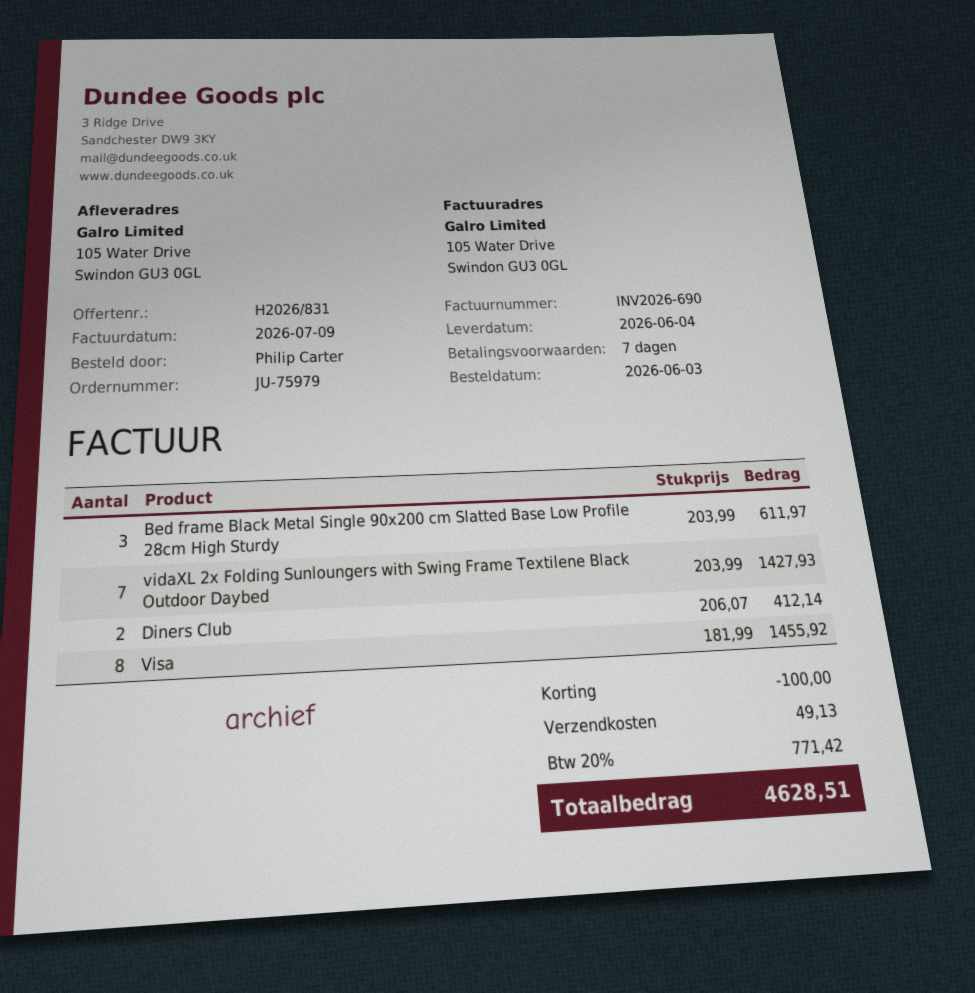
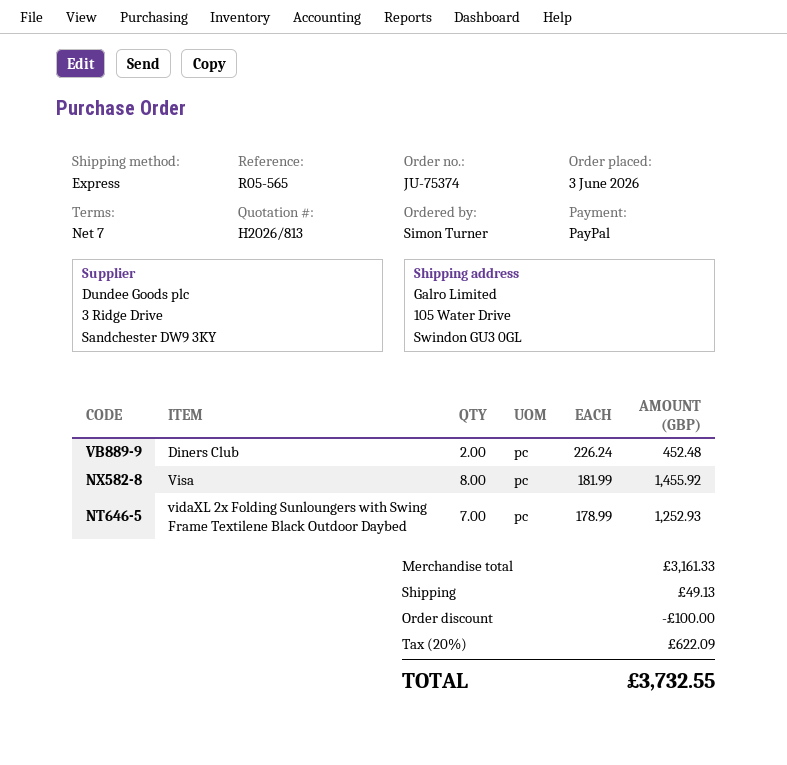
quote number: H2026/831 -> H2026/813
order number: JU-75979 -> JU-75374
ordered by: Philip Carter -> Simon Turner
Bed frame Black Metal Single 90x200 cm Slatted Base Low Profile 28cm High Sturdy: 3 x 203.99 = 611.97 -> none
vidaXL 2x Folding Sunloungers with Swing Frame Textilene Black Outdoor Daybed: 7 x 203.99 = 1427.93 -> 7 x 178.99 = 1252.93
Diners Club: 2 x 206.07 = 412.14 -> 2 x 226.24 = 452.48
tax: 20% = 771.42 -> 20% = 622.09
total: 4628.51 -> 3732.55

